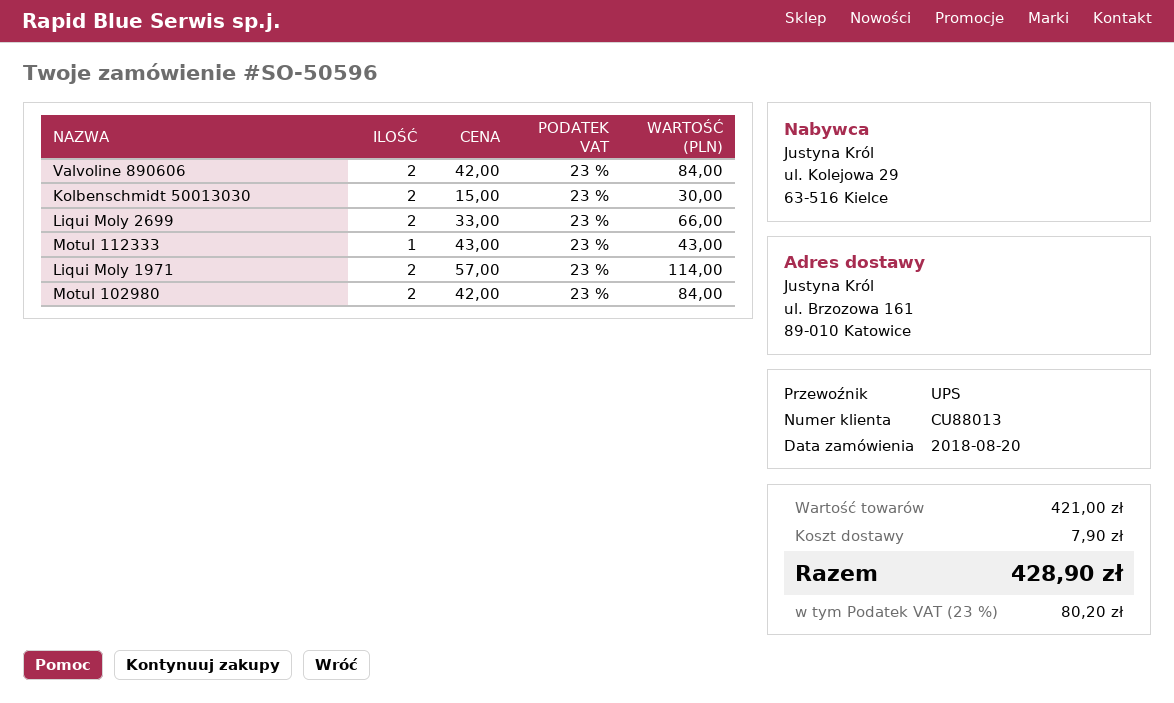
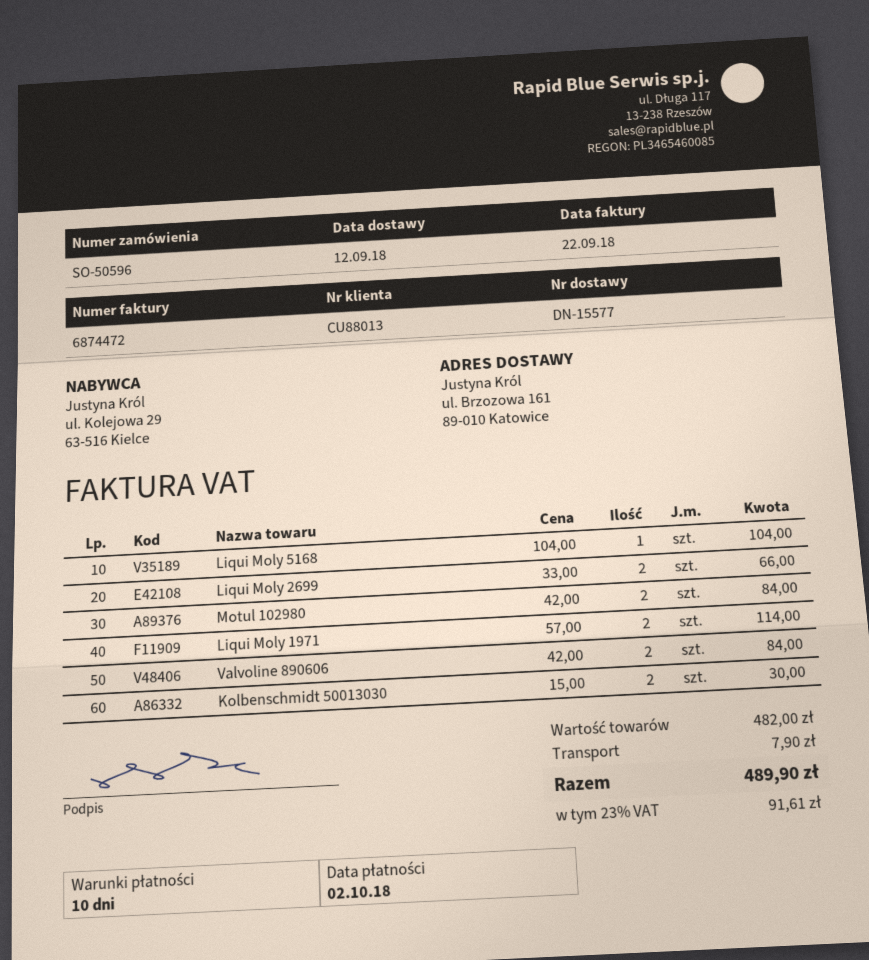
Motul 112333: 1 x 43.00 = 43.00 -> none
Liqui Moly 5168: none -> 1 x 104.00 = 104.00
subtotal: 421.00 -> 482.00
tax: 23% = 80.20 -> 23% = 91.61
total: 428.90 -> 489.90

